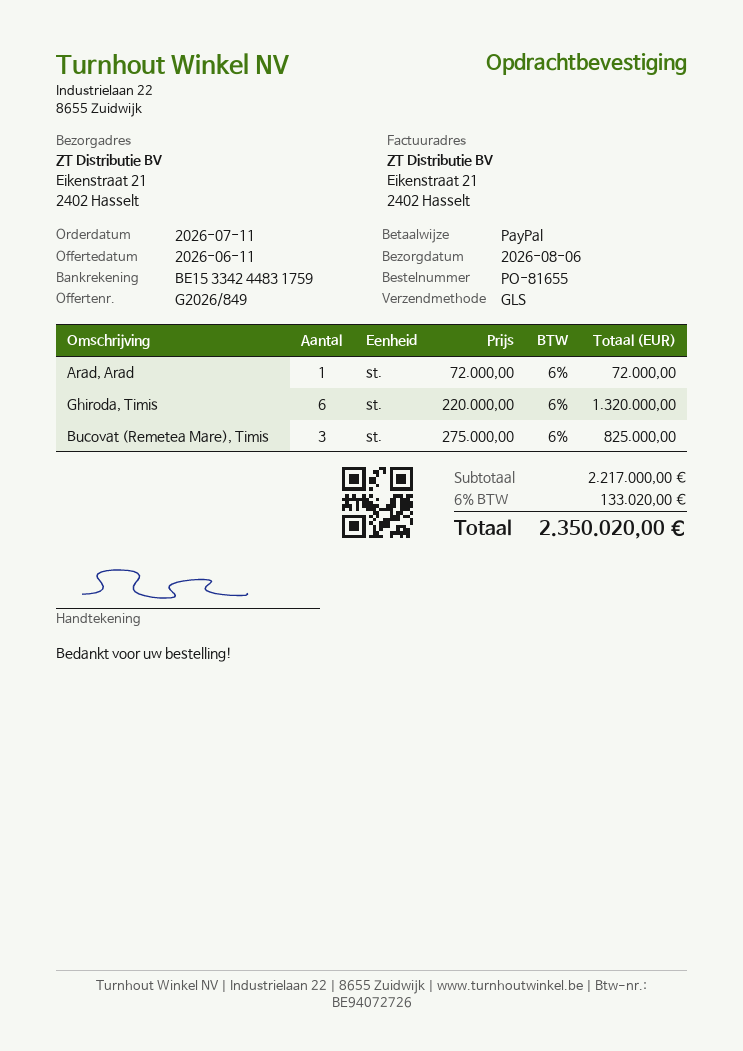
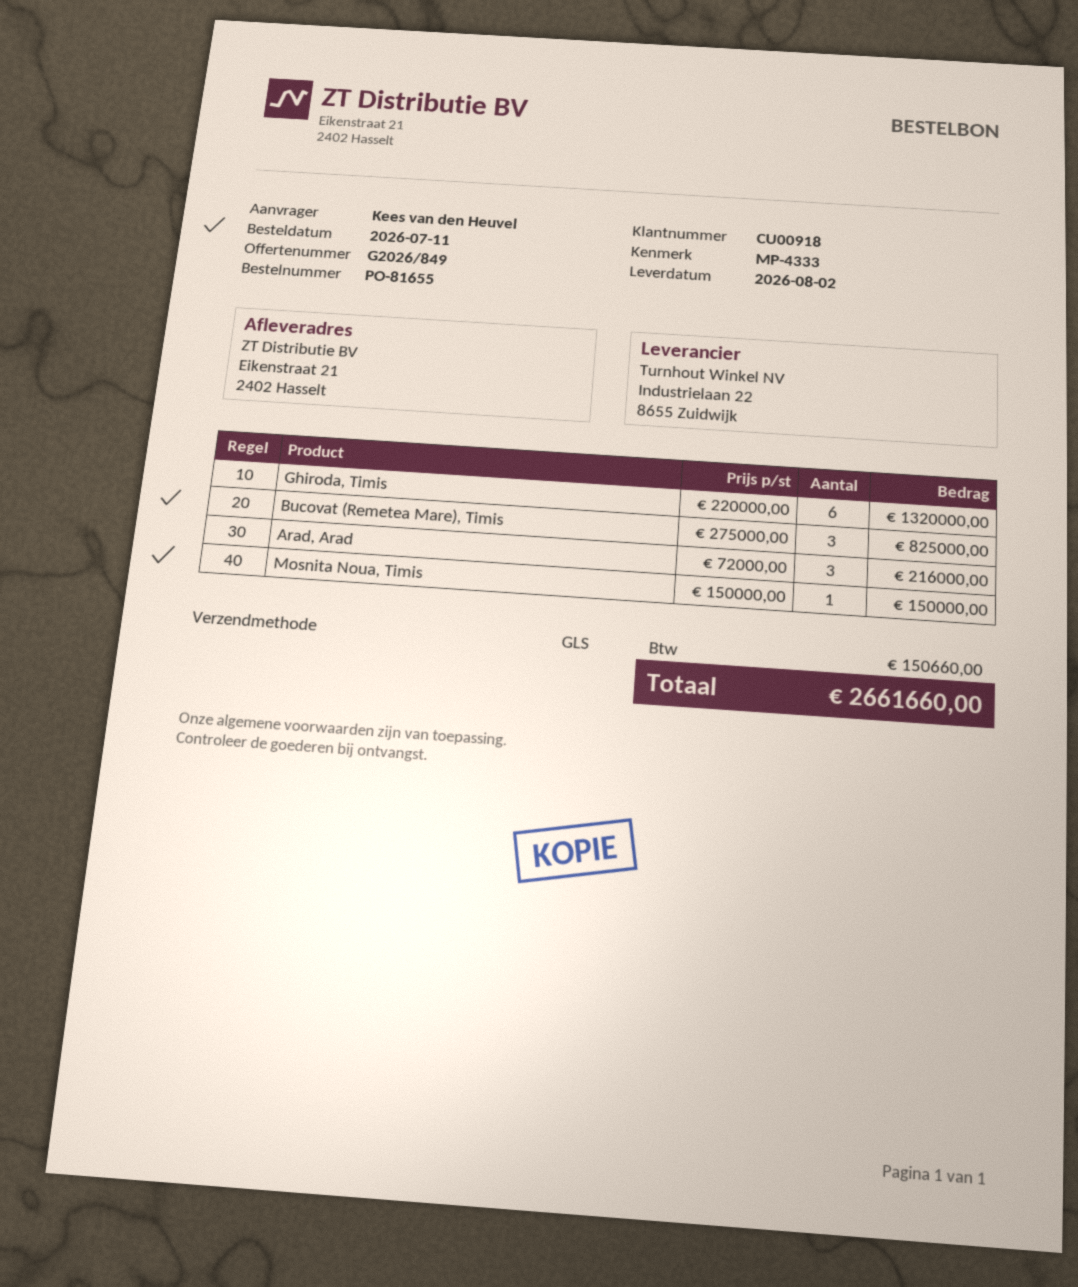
delivery date: 2026-08-06 -> 2026-08-02
Arad, Arad: 1 x 72000.00 = 72000.00 -> 3 x 72000.00 = 216000.00
Mosnita Noua, Timis: none -> 1 x 150000.00 = 150000.00
tax: 133020.00 -> 150660.00
total: 2350020.00 -> 2661660.00

